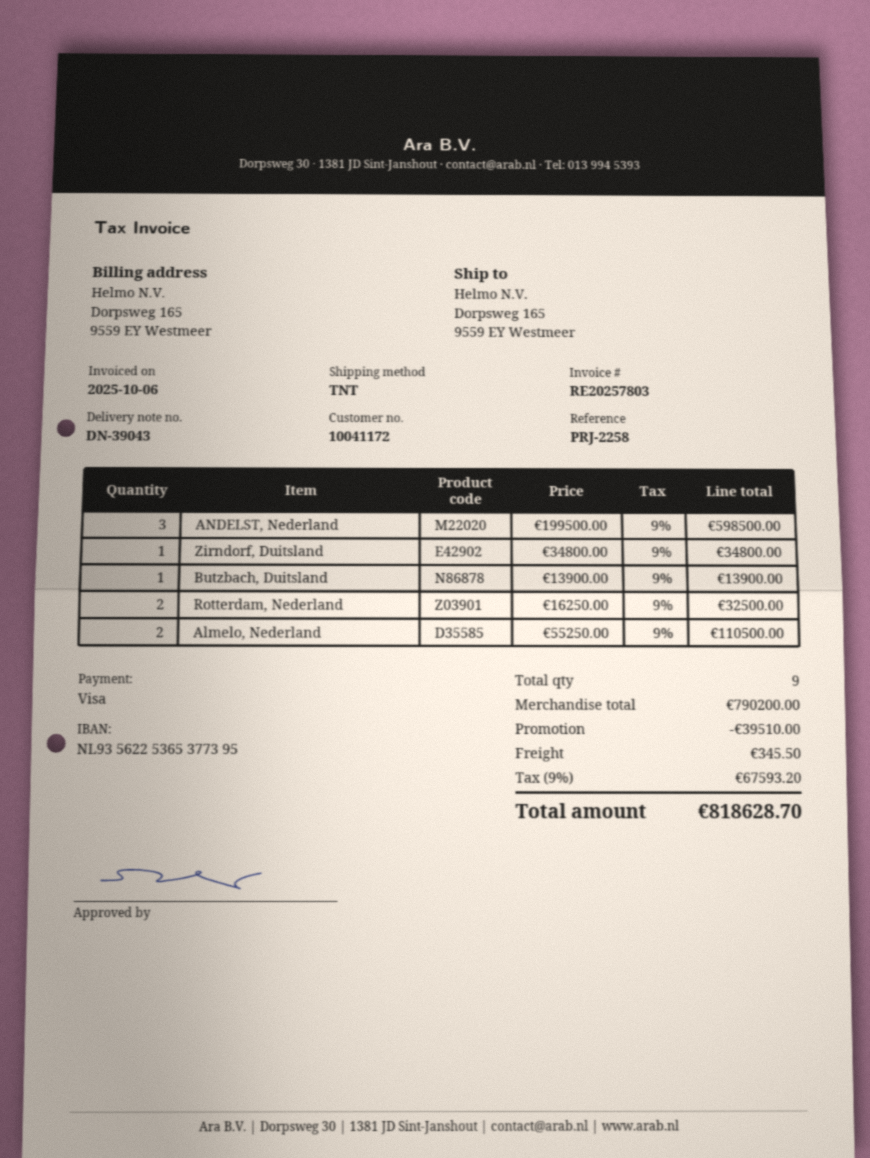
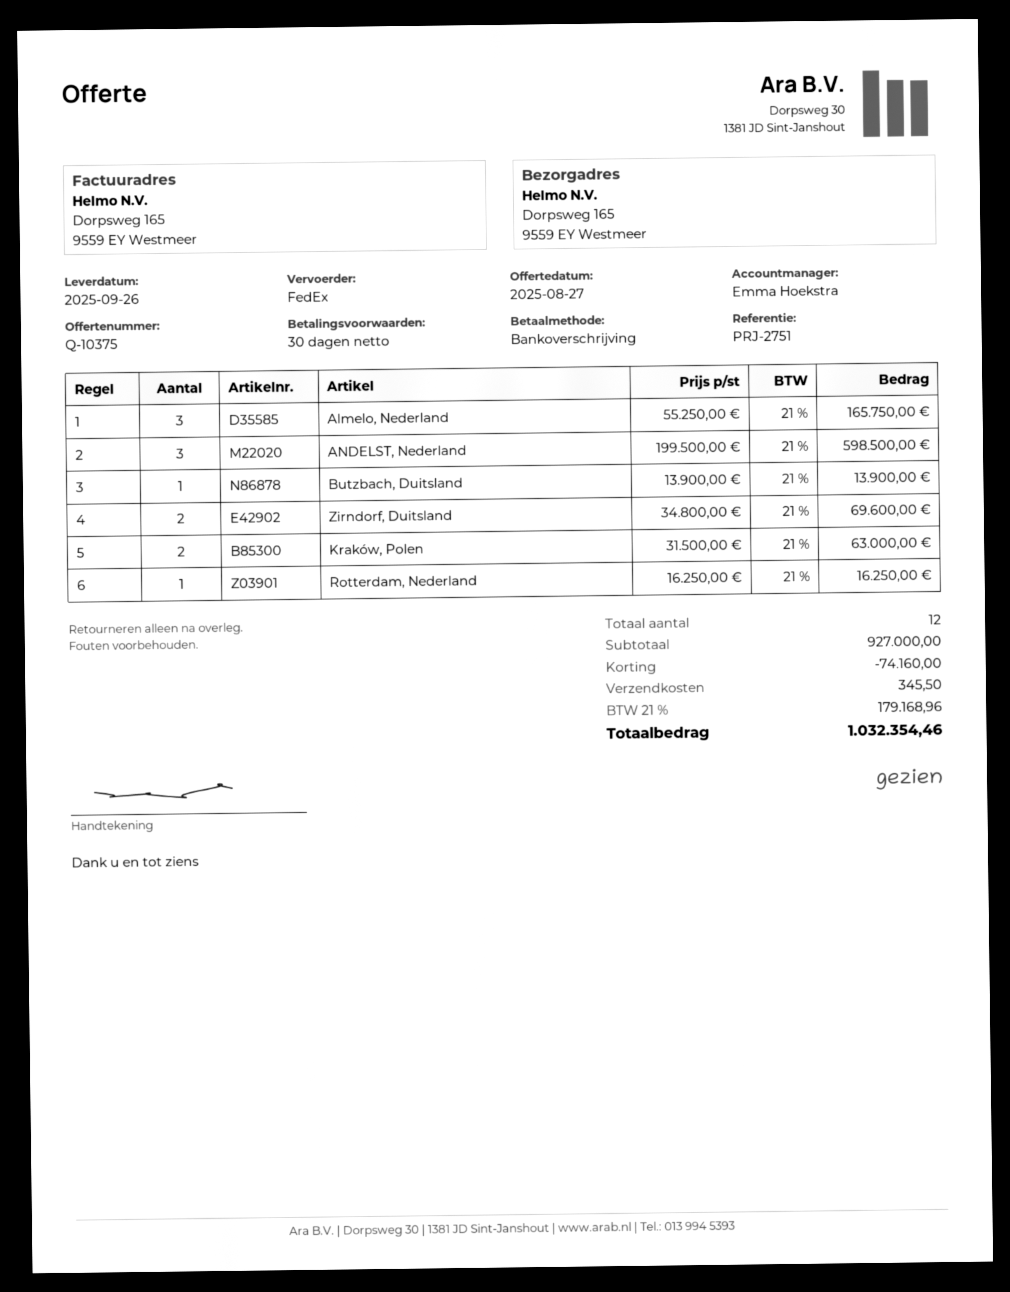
reference: PRJ-2258 -> PRJ-2751
payment method: Visa -> bank transfer
shipping method: TNT -> FedEx
Zirndorf, Duitsland: 1 x 34800.00 = 34800.00 -> 2 x 34800.00 = 69600.00
Rotterdam, Nederland: 2 x 16250.00 = 32500.00 -> 1 x 16250.00 = 16250.00
Almelo, Nederland: 2 x 55250.00 = 110500.00 -> 3 x 55250.00 = 165750.00
Kraków, Polen: none -> 2 x 31500.00 = 63000.00
total quantity: 9 -> 12
subtotal: 790200.00 -> 927000.00
discount: 39510.00 -> 74160.00
tax: 9% = 67593.20 -> 21% = 179168.96
total: 818628.70 -> 1032354.46

